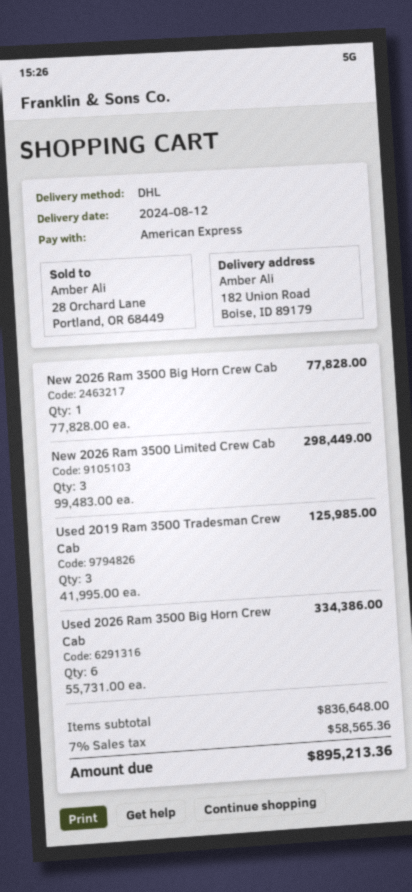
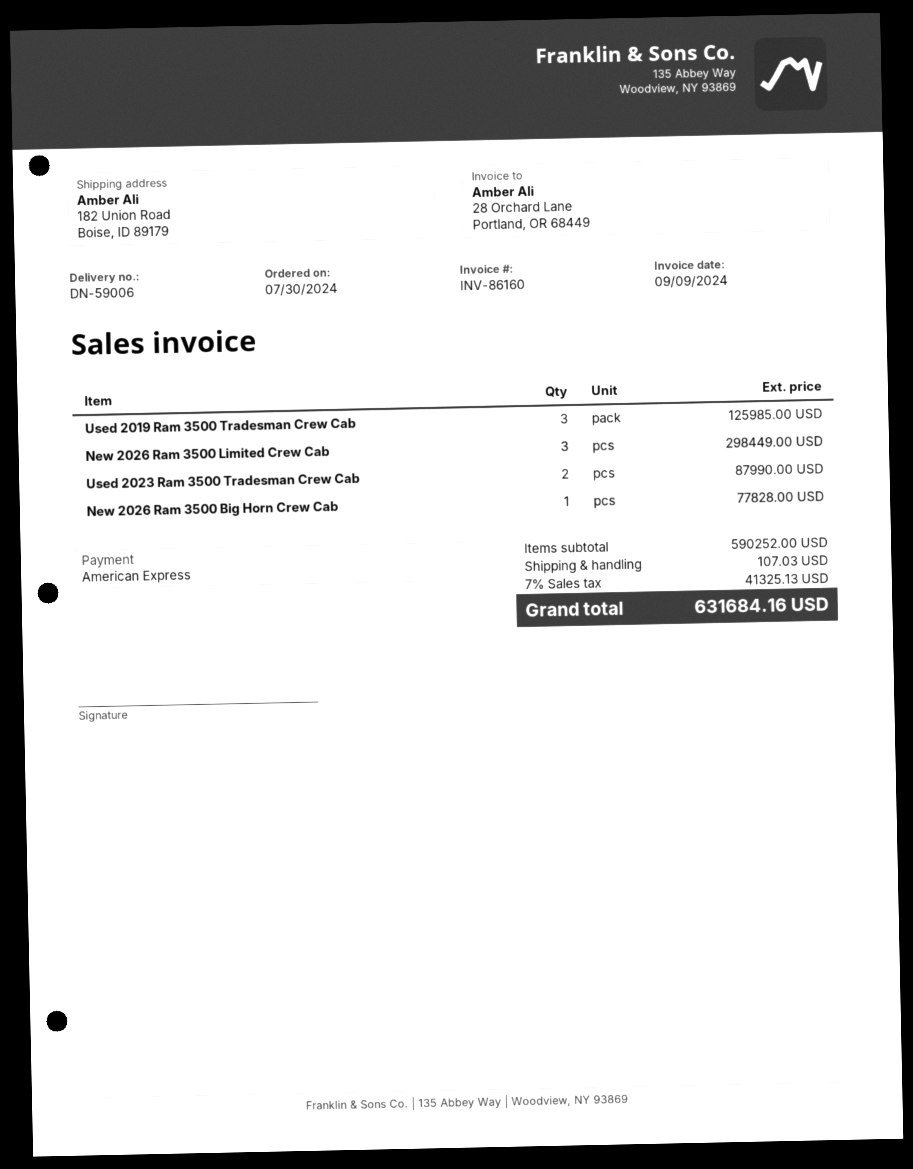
Used 2026 Ram 3500 Big Horn Crew Cab: 6 for 334386.00 -> none
Used 2023 Ram 3500 Tradesman Crew Cab: none -> 2 for 87990.00
subtotal: 836648.00 -> 590252.00
shipping: none -> 107.03
tax: 7% = 58565.36 -> 7% = 41325.13
total: 895213.36 -> 631684.16

